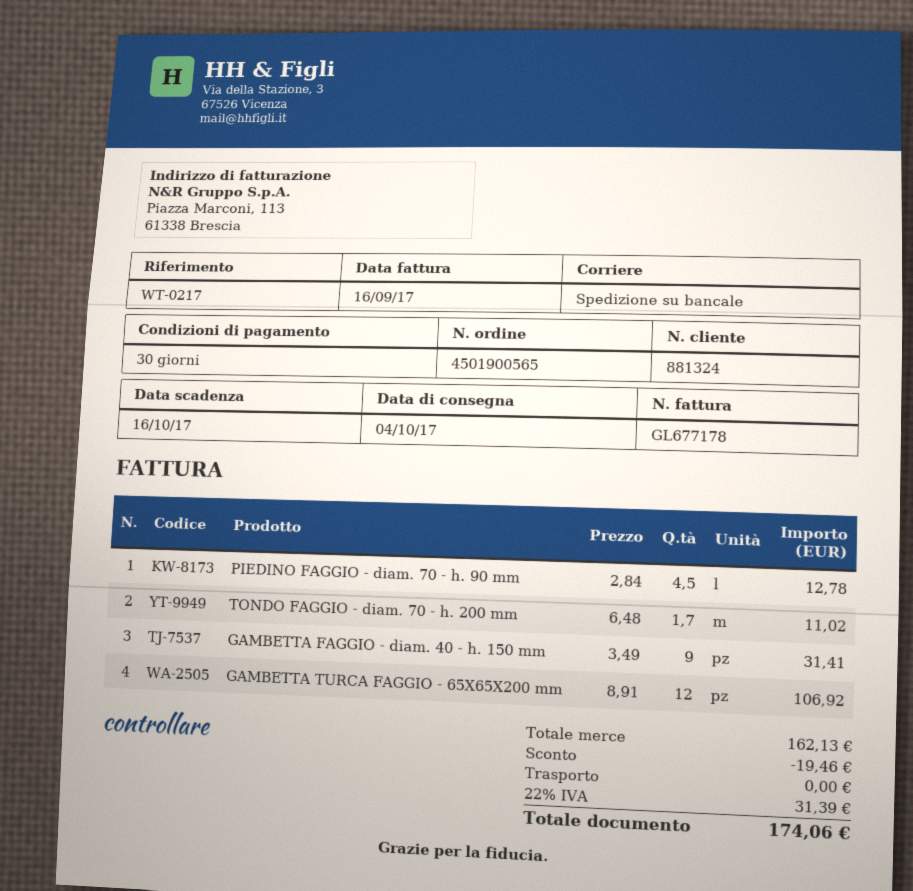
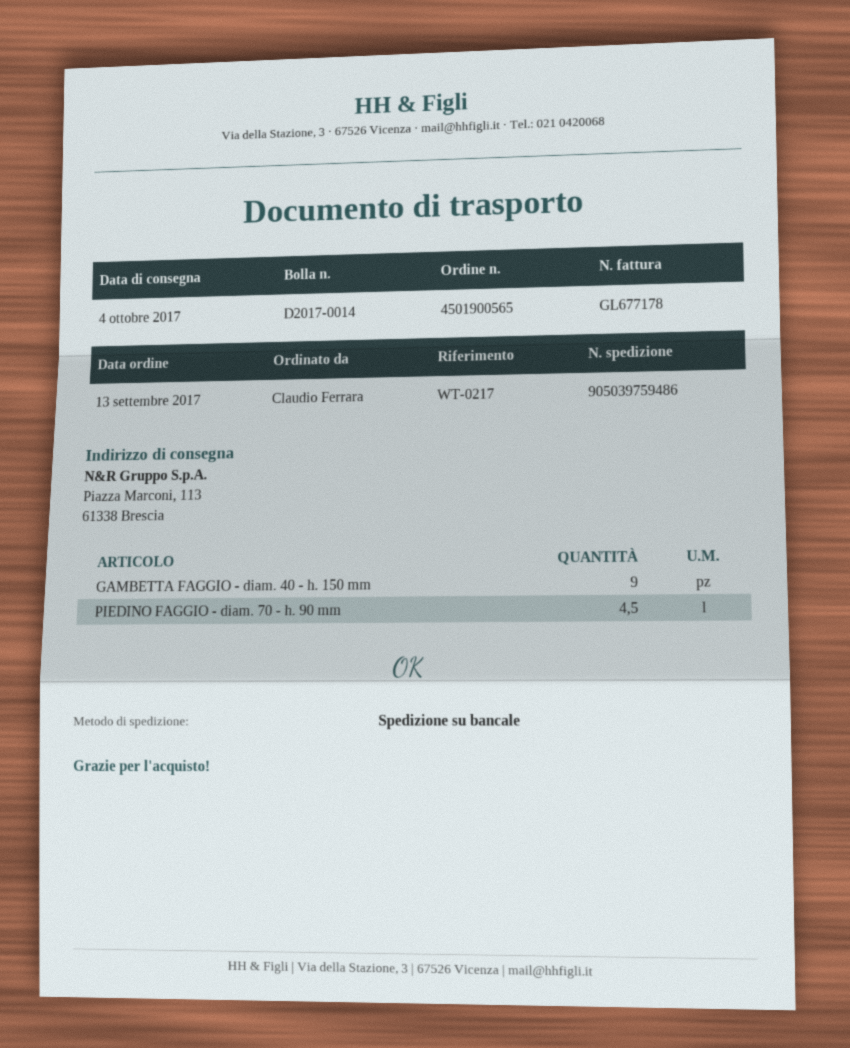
TONDO FAGGIO - diam. 70 - h. 200 mm: 1.7 -> none
GAMBETTA TURCA FAGGIO - 65X65X200 mm: 12 -> none

